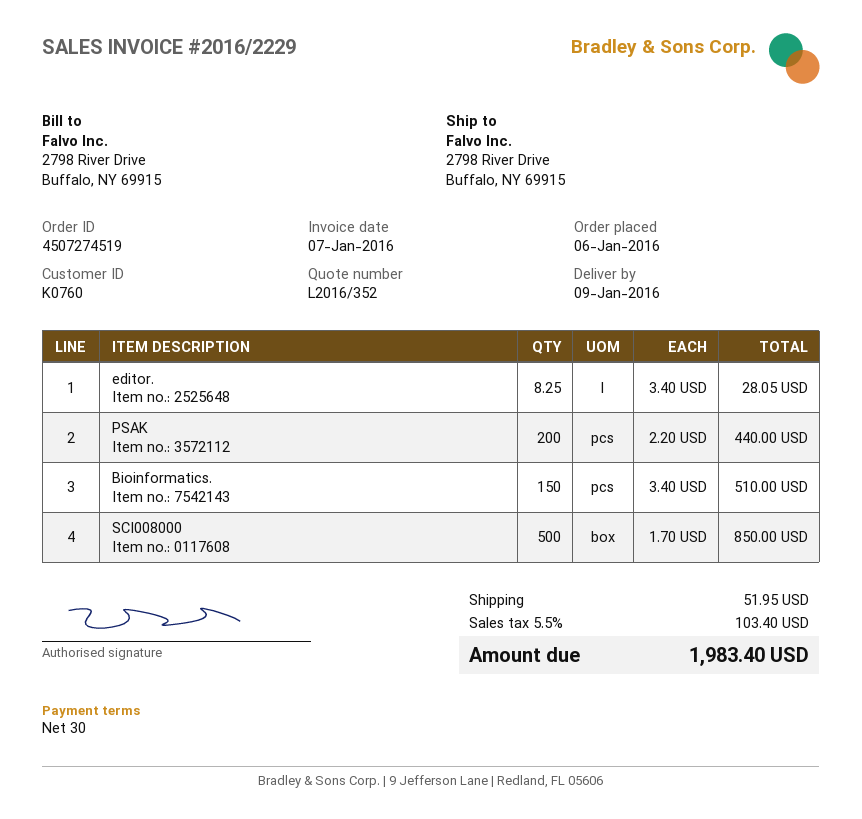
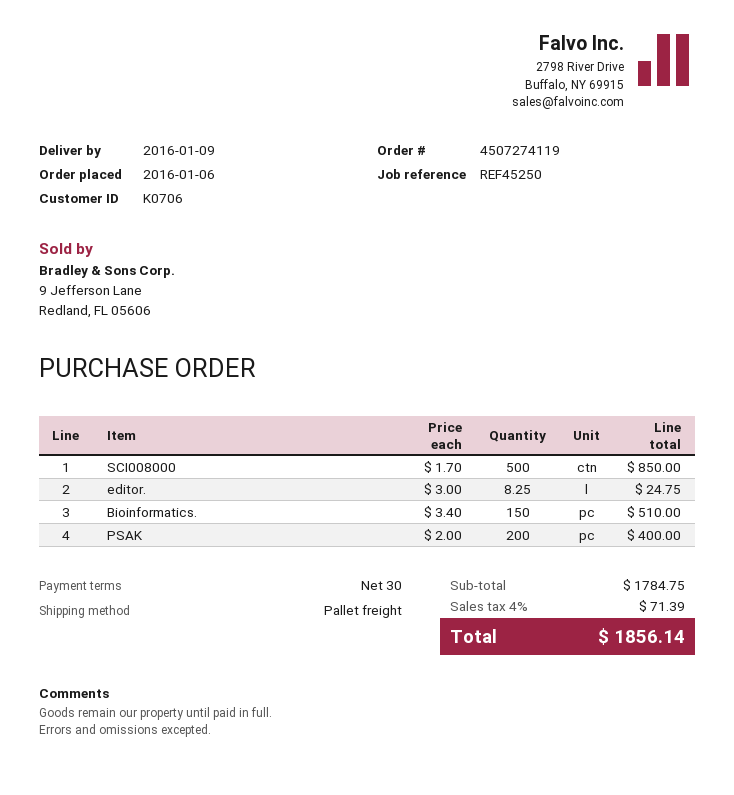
order number: 4507274519 -> 4507274119
customer number: K0760 -> K0706
editor.: 8.25 x 3.40 = 28.05 -> 8.25 x 3.00 = 24.75
PSAK: 200 x 2.20 = 440.00 -> 200 x 2.00 = 400.00
shipping: 51.95 -> none
tax: 5.5% = 103.40 -> 4% = 71.39
total: 1983.40 -> 1856.14

